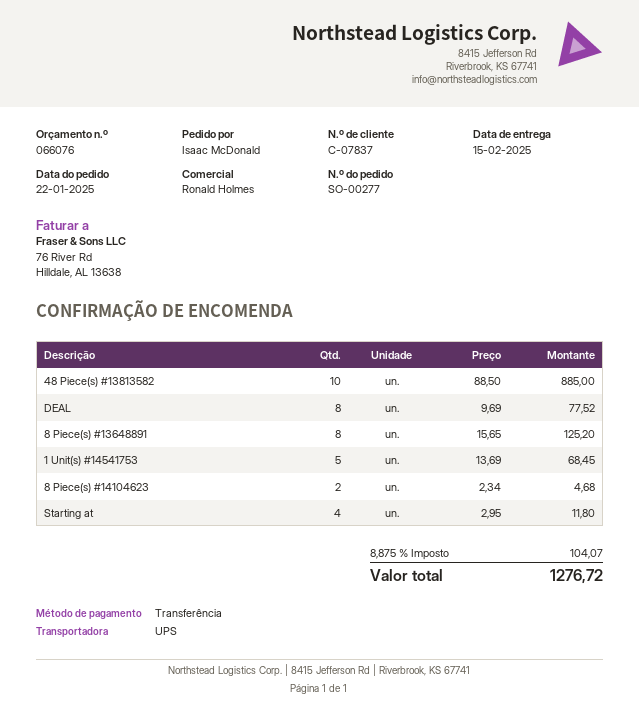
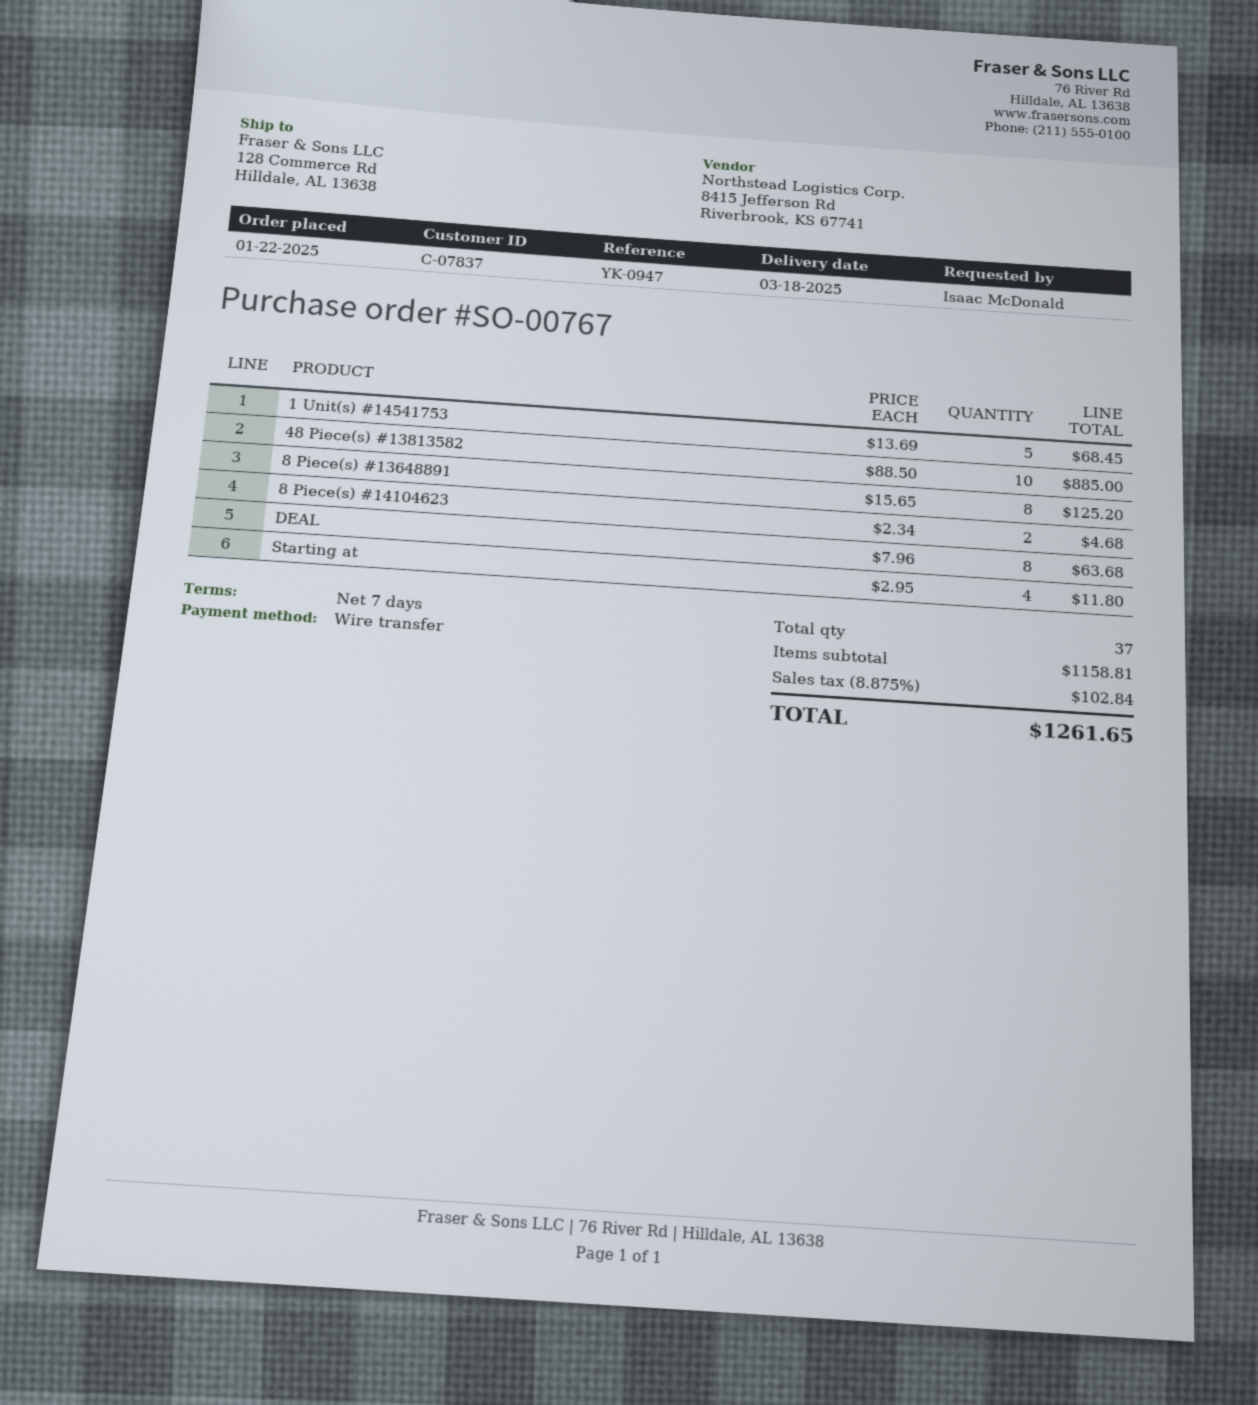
order number: SO-00277 -> SO-00767
delivery date: 2025-02-15 -> 2025-03-18
DEAL: 8 x 9.69 = 77.52 -> 8 x 7.96 = 63.68
tax: 8.875% = 104.07 -> 8.875% = 102.84
total: 1276.72 -> 1261.65

